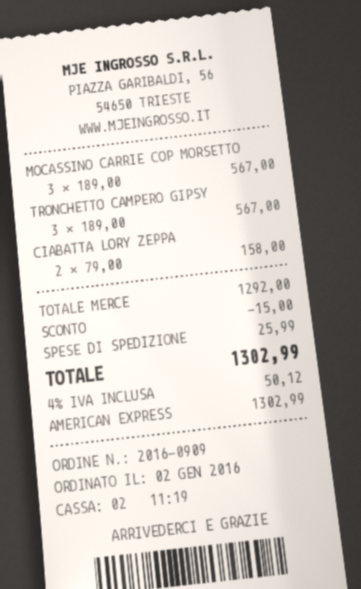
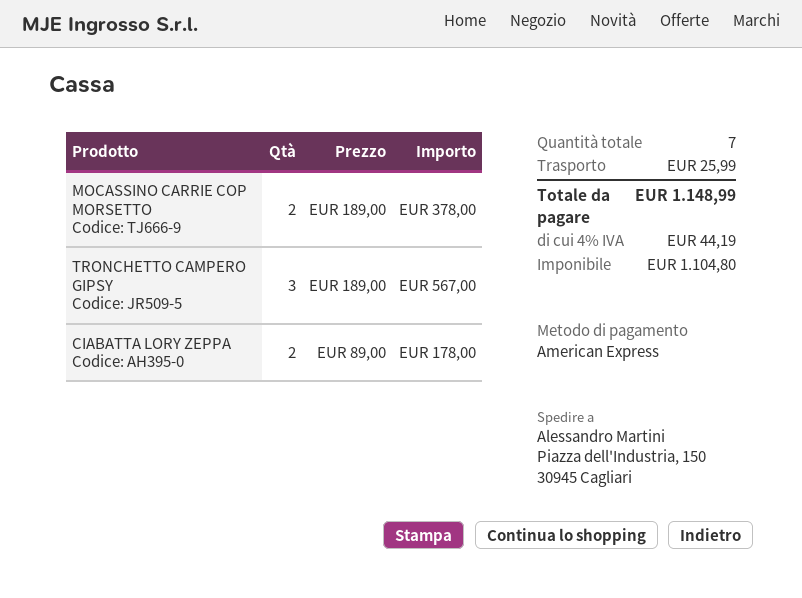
MOCASSINO CARRIE COP MORSETTO: 3 x 189.00 = 567.00 -> 2 x 189.00 = 378.00
CIABATTA LORY ZEPPA: 2 x 79.00 = 158.00 -> 2 x 89.00 = 178.00
discount: 15.00 -> none
tax: 4% = 50.12 -> 4% = 44.19
total: 1302.99 -> 1148.99

